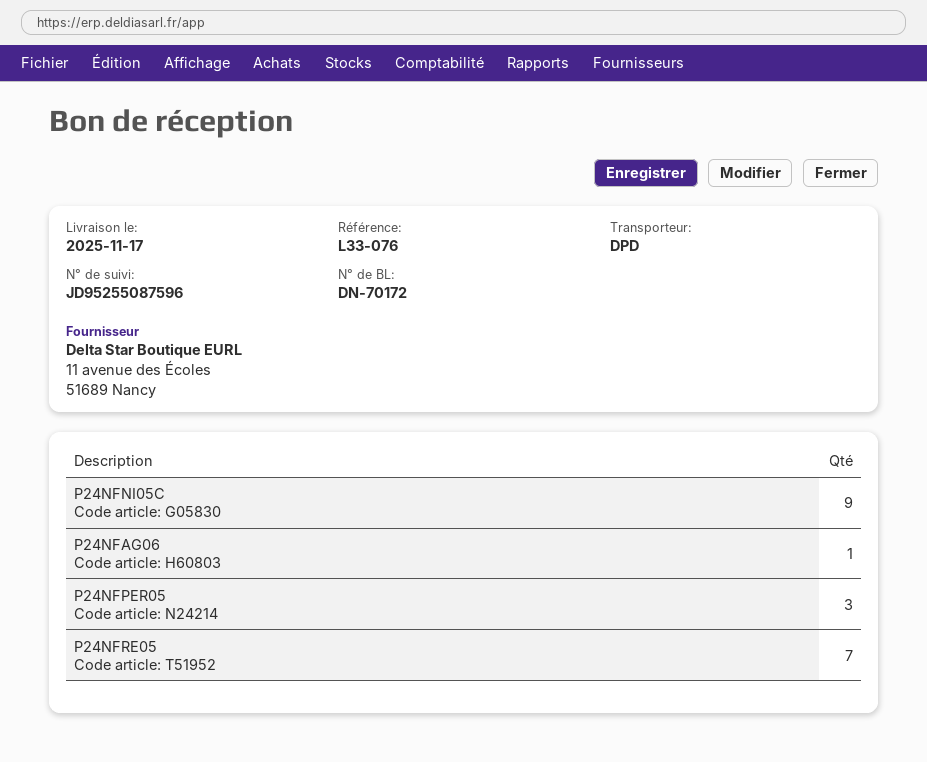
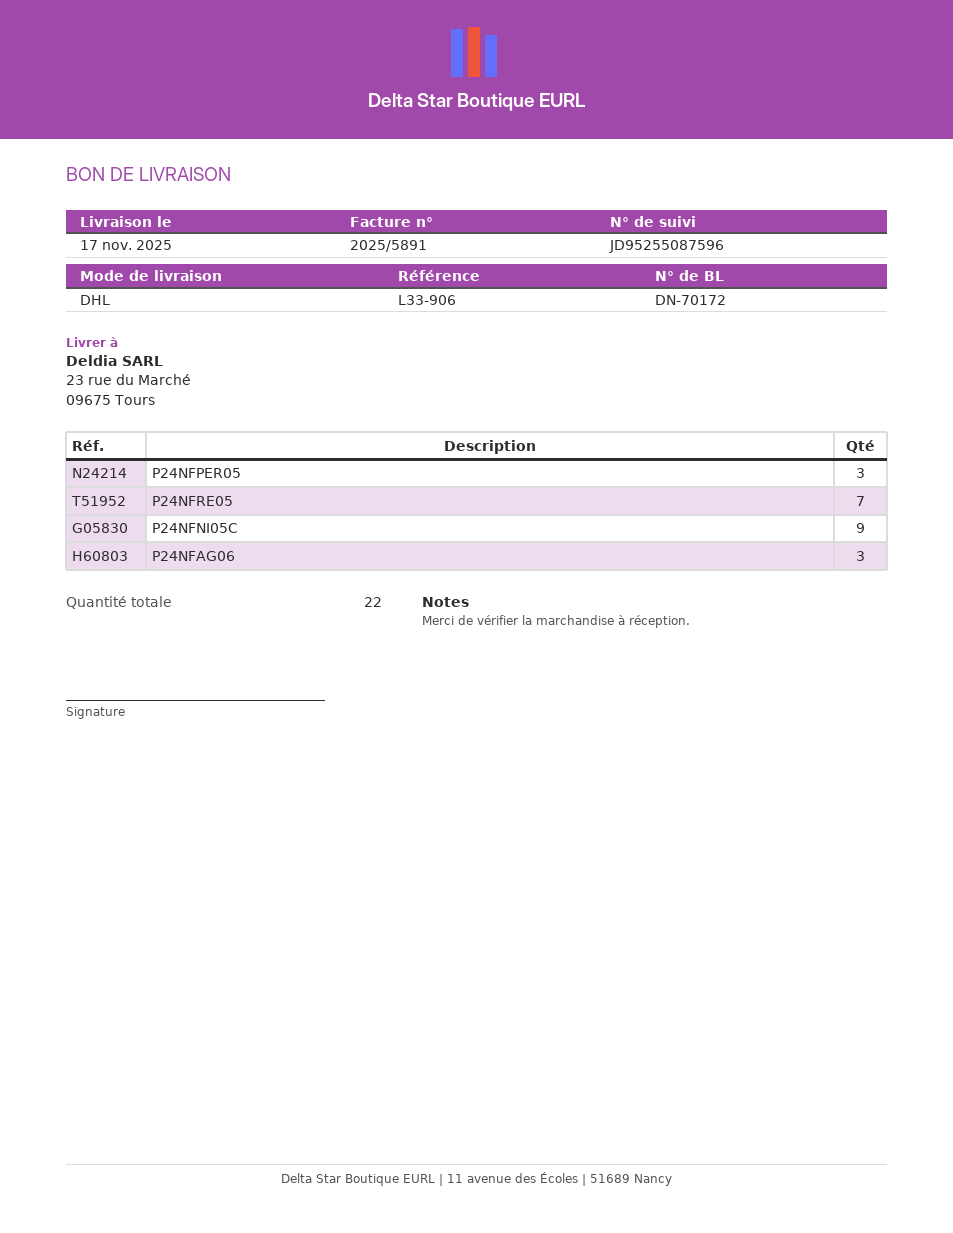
reference: L33-076 -> L33-906
shipping method: DPD -> DHL
P24NFAG06: 1 -> 3

